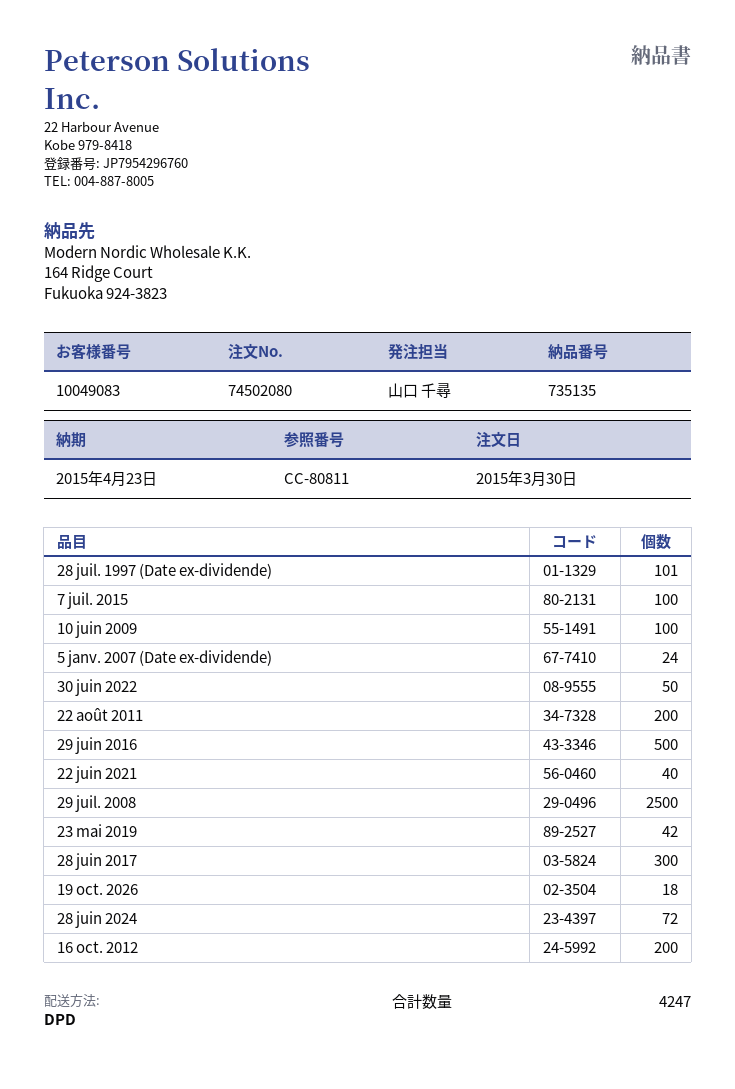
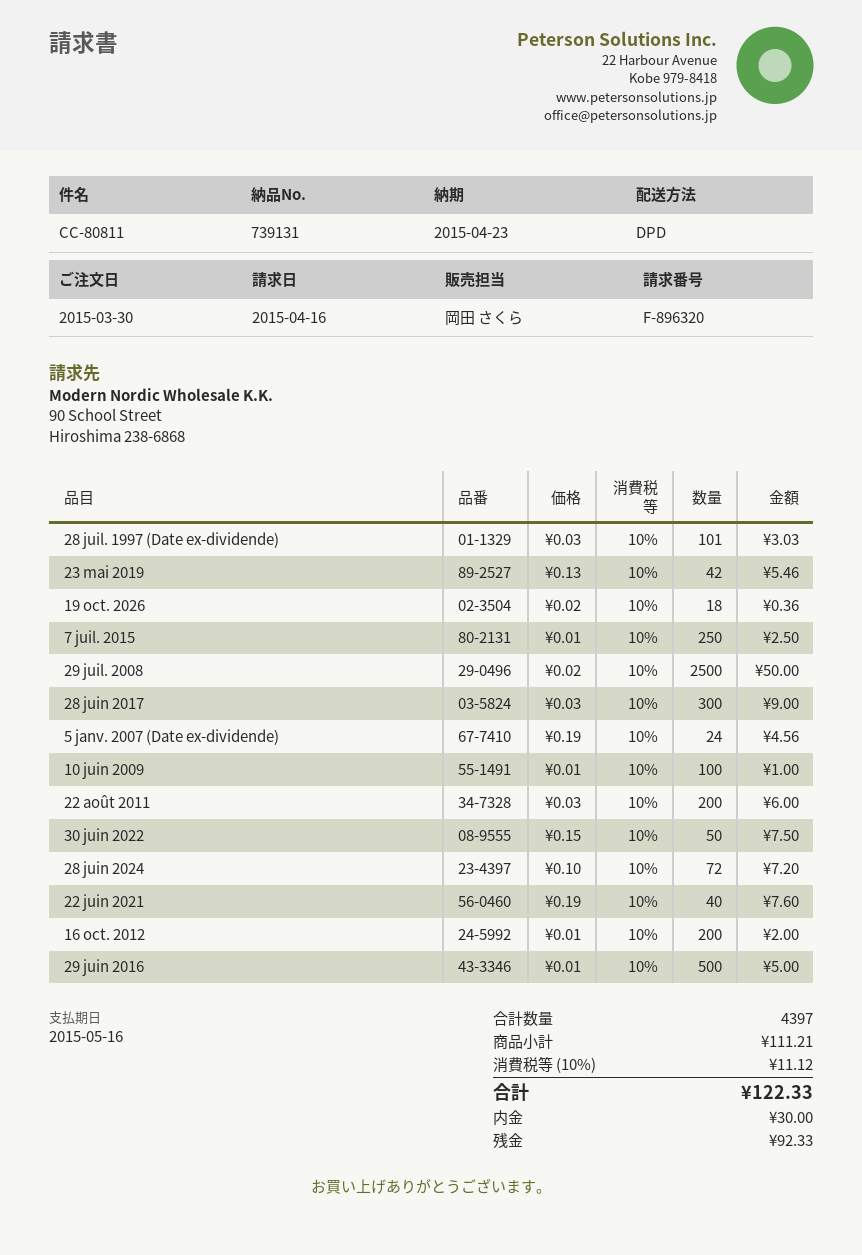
delivery note number: 735135 -> 739131
7 juil. 2015: 100 -> 250
total quantity: 4247 -> 4397

